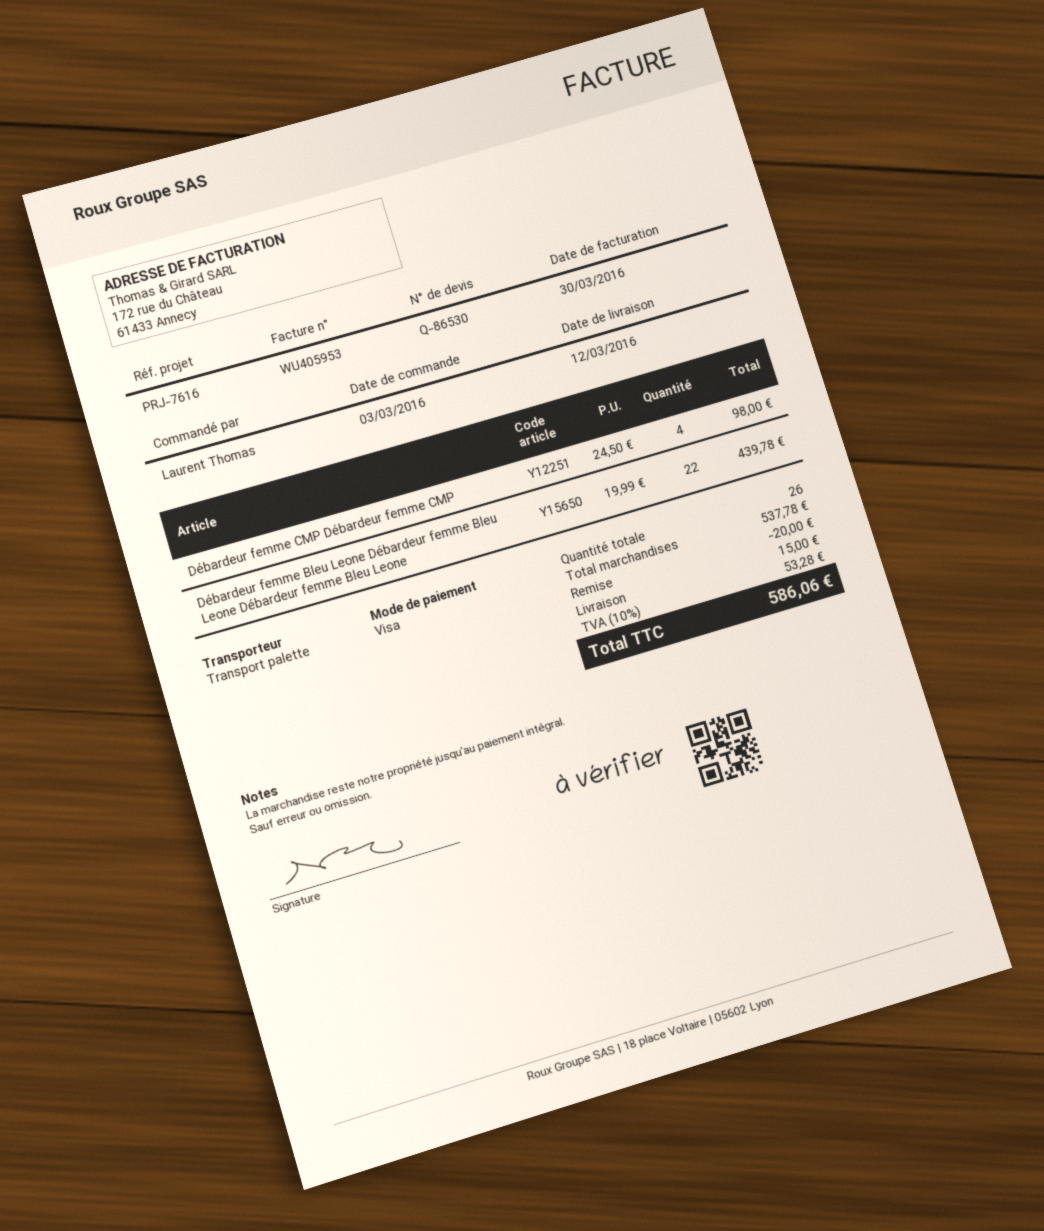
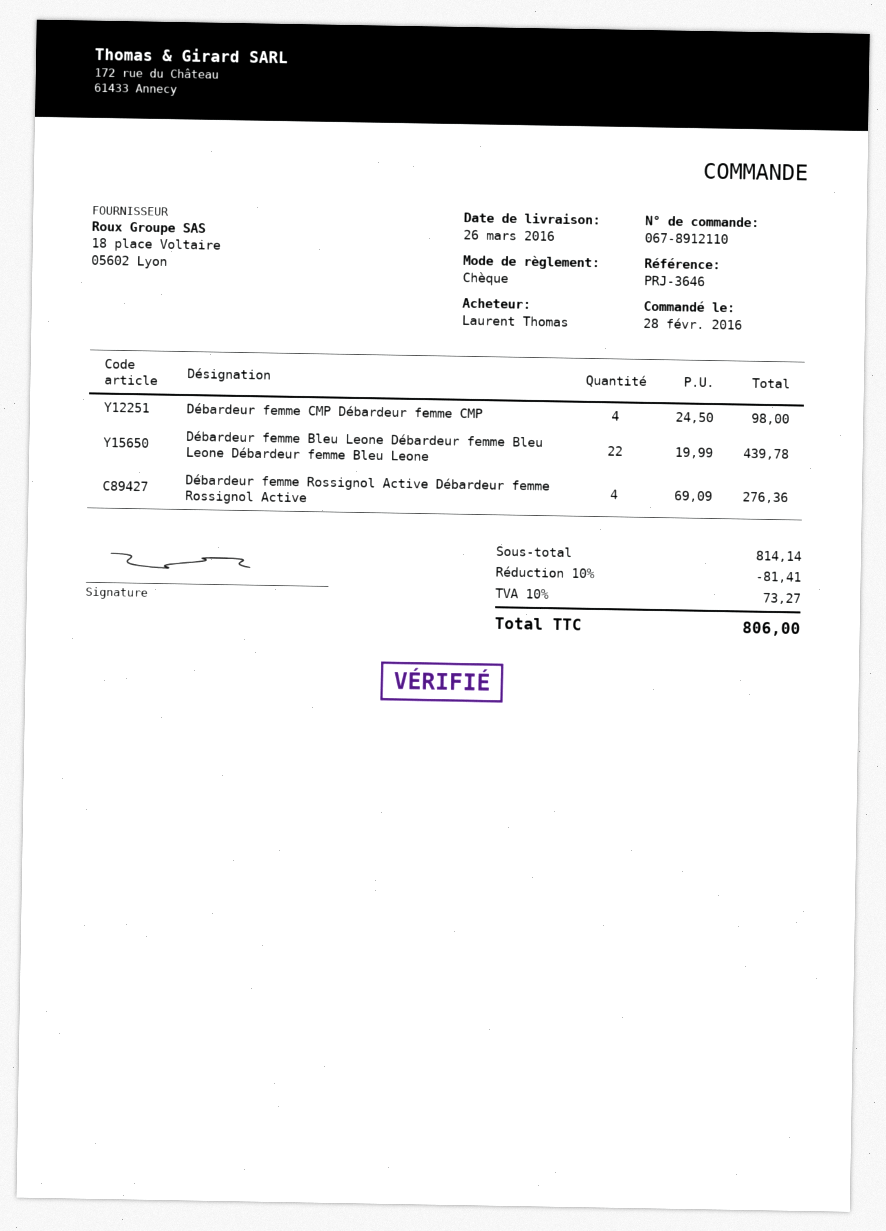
order date: 2016-03-03 -> 2016-02-28
delivery date: 2016-03-12 -> 2016-03-26
reference: PRJ-7616 -> PRJ-3646
payment method: Visa -> cheque
Débardeur femme Rossignol Active Débardeur femme Rossignol Active: none -> 4 x 69.09 = 276.36
subtotal: 537.78 -> 814.14
discount: 20.00 -> 81.41
shipping: 15.00 -> none
tax: 10% = 53.28 -> 10% = 73.27
total: 586.06 -> 806.00

